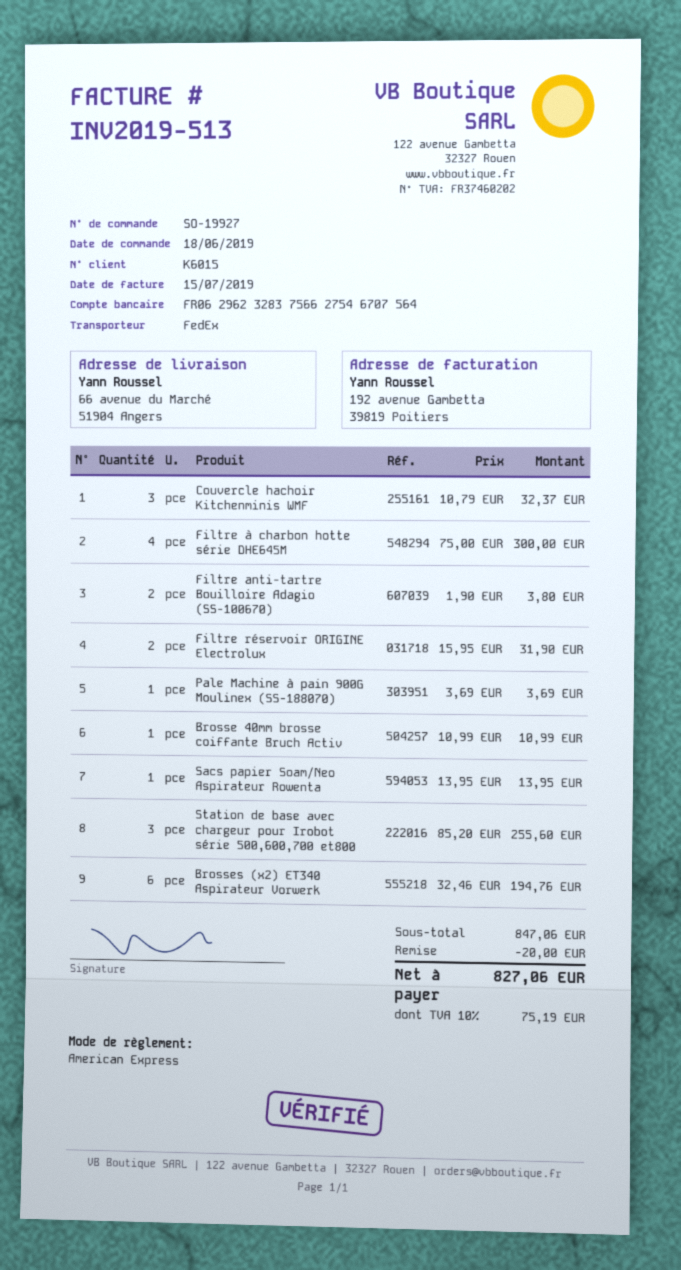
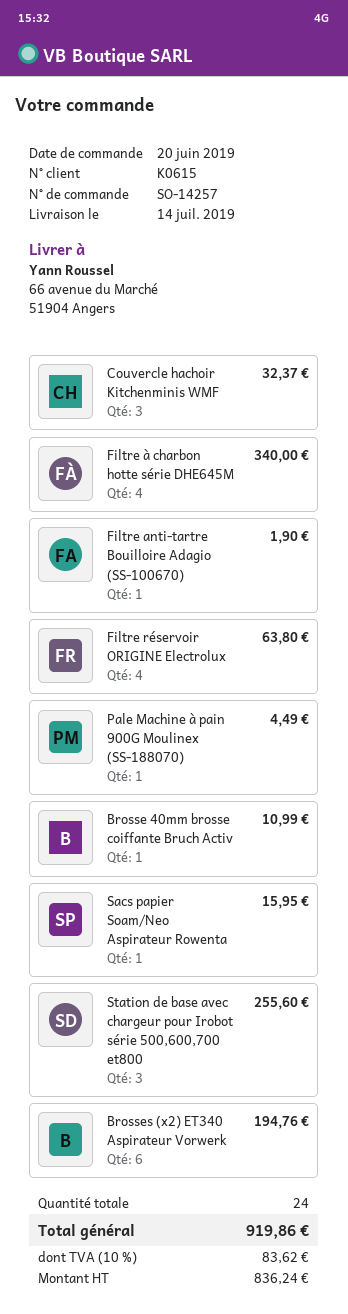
order number: SO-19927 -> SO-14257
order date: 2019-06-18 -> 2019-06-20
customer number: K6015 -> K0615
Filtre à charbon hotte série DHE645M: 4 for 300.00 -> 4 for 340.00
Filtre anti-tartre Bouilloire Adagio (SS-100670): 2 for 3.80 -> 1 for 1.90
Filtre réservoir ORIGINE Electrolux: 2 for 31.90 -> 4 for 63.80
Pale Machine à pain 900G Moulinex (SS-188070): 1 for 3.69 -> 1 for 4.49
Sacs papier Soam/Neo Aspirateur Rowenta: 1 for 13.95 -> 1 for 15.95
discount: 20.00 -> none
tax: 10% = 75.19 -> 10% = 83.62
total: 827.06 -> 919.86

